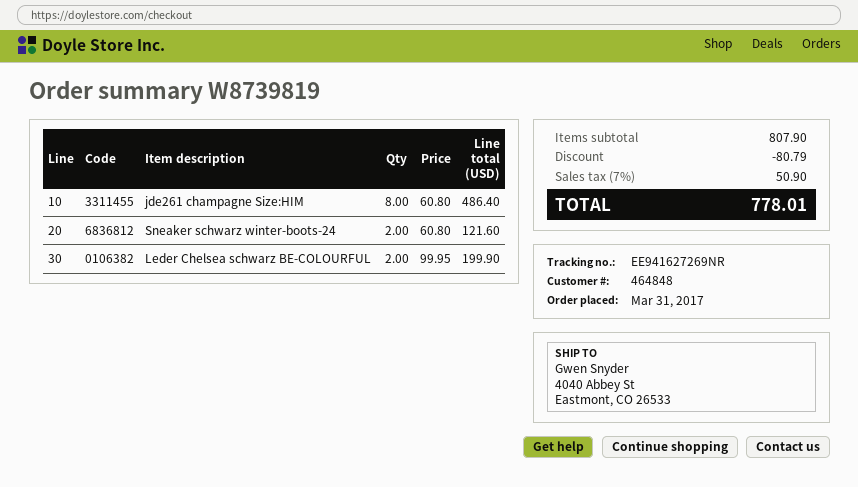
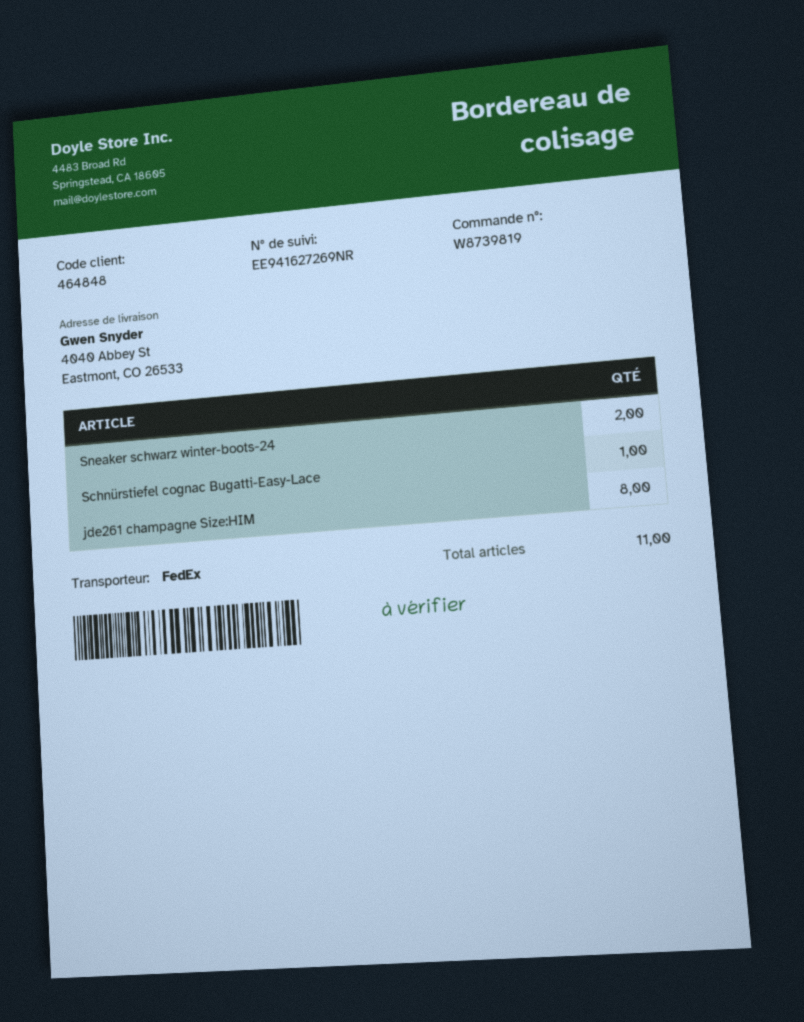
Leder Chelsea schwarz BE-COLOURFUL: 2 -> none
Schnürstiefel cognac Bugatti-Easy-Lace: none -> 1

